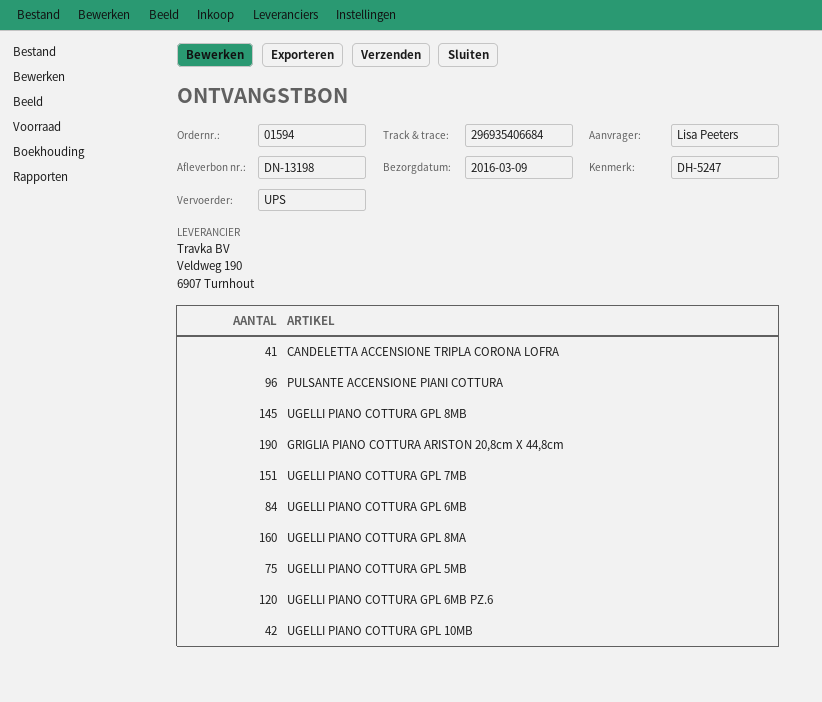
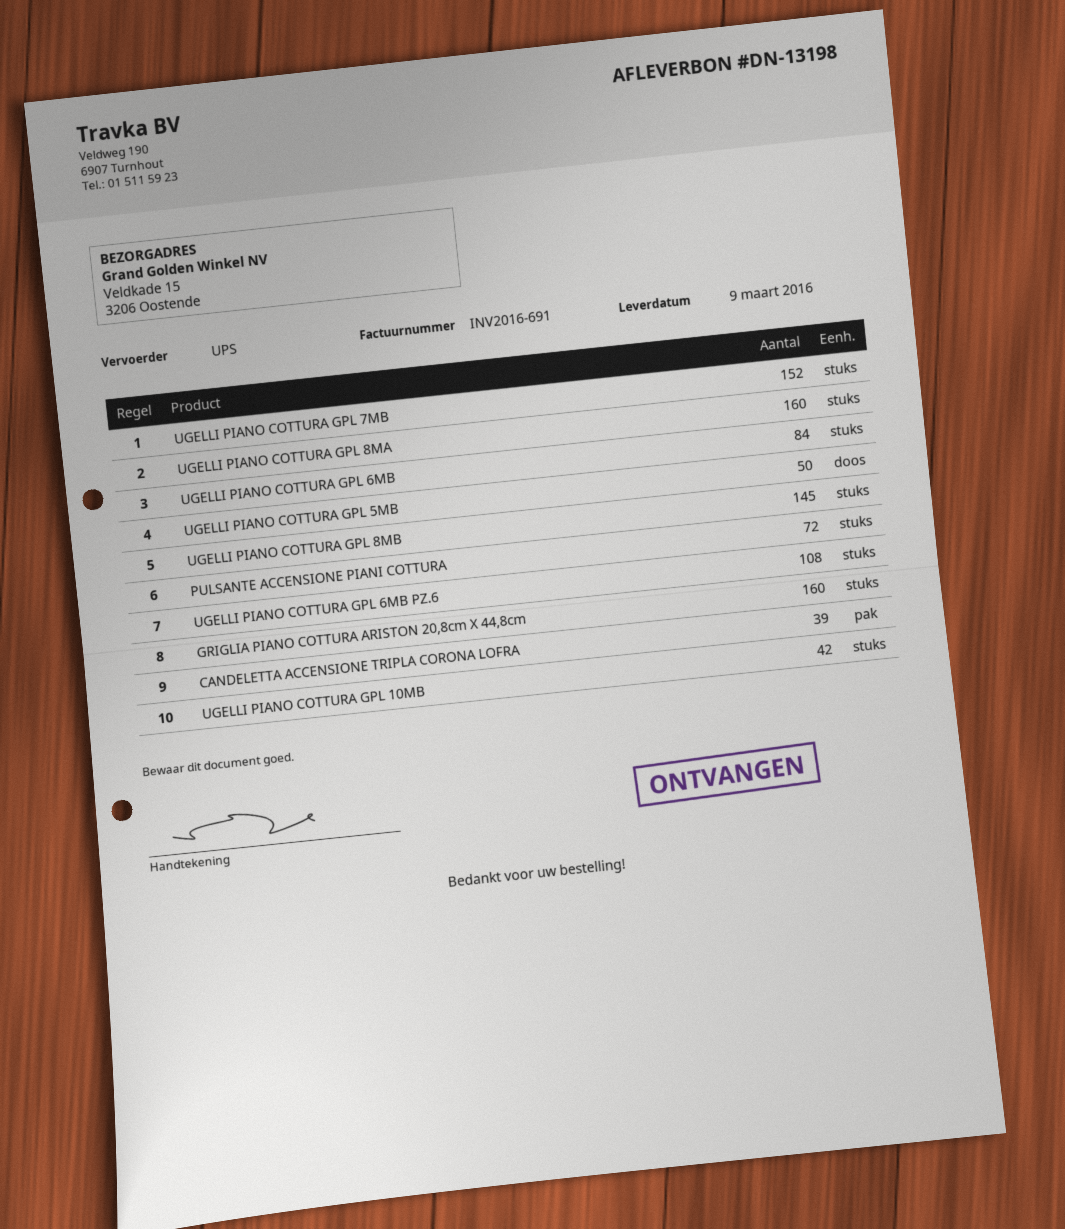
CANDELETTA ACCENSIONE TRIPLA CORONA LOFRA: 41 -> 39
PULSANTE ACCENSIONE PIANI COTTURA: 96 -> 72
GRIGLIA PIANO COTTURA ARISTON 20,8cm X 44,8cm: 190 -> 160
UGELLI PIANO COTTURA GPL 7MB: 151 -> 152
UGELLI PIANO COTTURA GPL 5MB: 75 -> 50
UGELLI PIANO COTTURA GPL 6MB PZ.6: 120 -> 108

